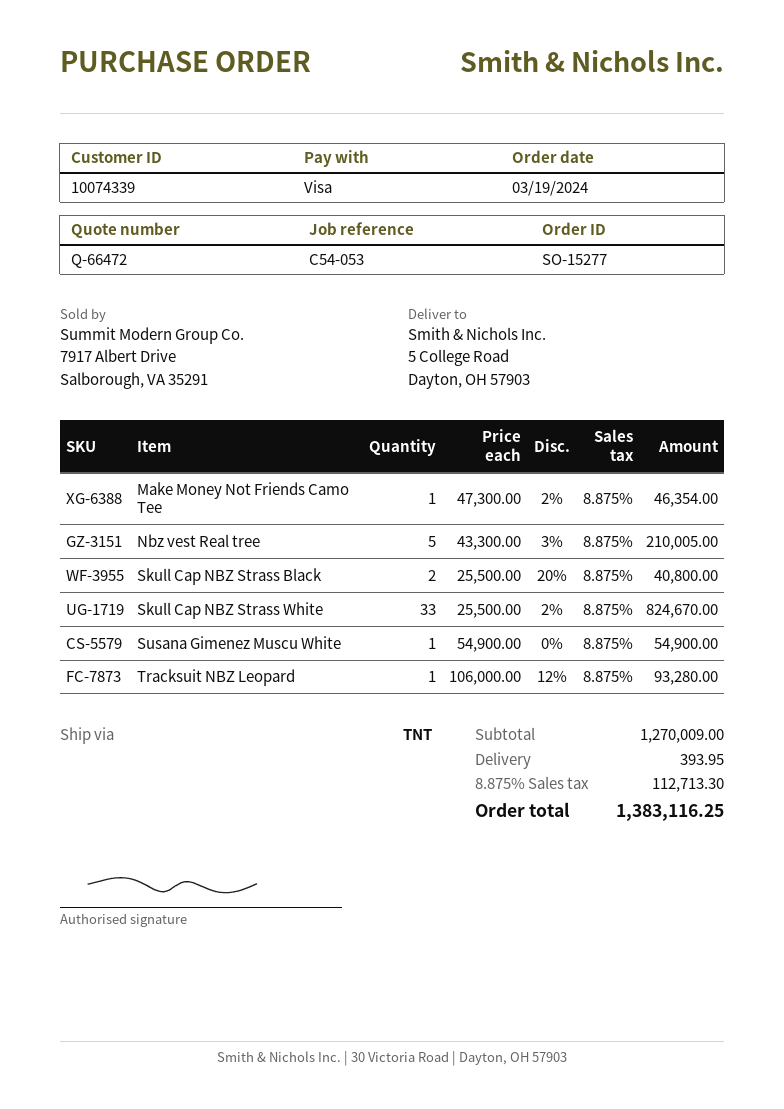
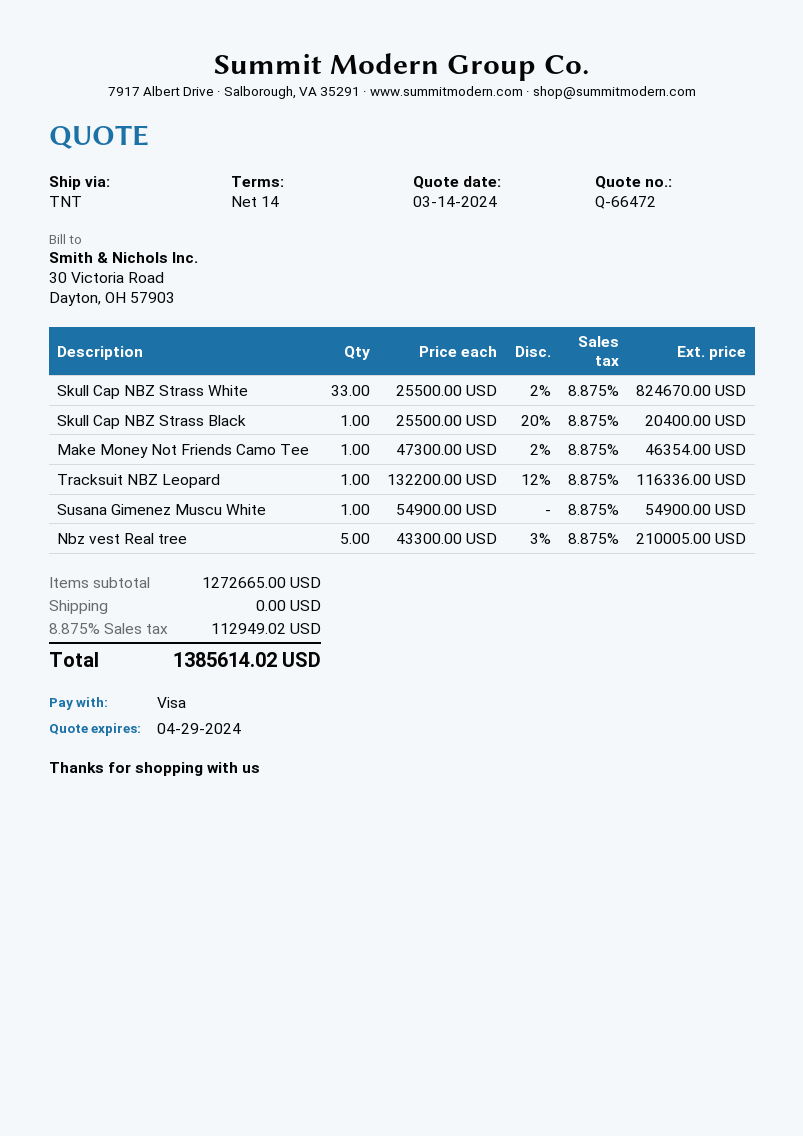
Skull Cap NBZ Strass Black: 2 x 25500.00 - 20% = 40800.00 -> 1 x 25500.00 - 20% = 20400.00
Tracksuit NBZ Leopard: 1 x 106000.00 - 12% = 93280.00 -> 1 x 132200.00 - 12% = 116336.00
subtotal: 1270009.00 -> 1272665.00
shipping: 393.95 -> 0.00
tax: 8.875% = 112713.30 -> 8.875% = 112949.02
total: 1383116.25 -> 1385614.02

